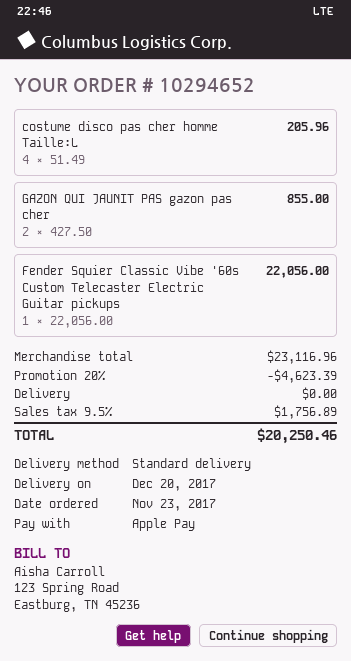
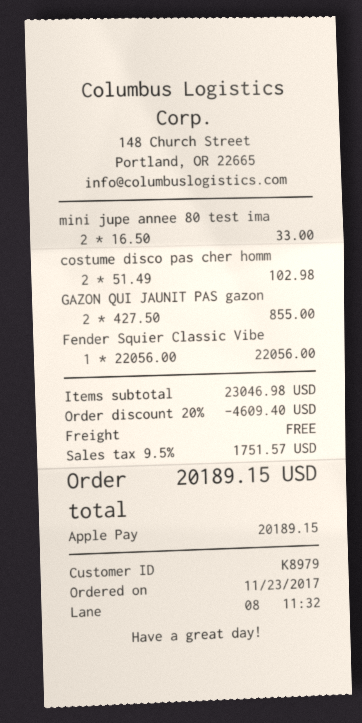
costume disco pas cher homme Taille:L: 4 x 51.49 = 205.96 -> 2 x 51.49 = 102.98
mini jupe annee 80 test ima: none -> 2 x 16.50 = 33.00
subtotal: 23116.96 -> 23046.98
discount: 20% = 4623.39 -> 20% = 4609.40
tax: 9.5% = 1756.89 -> 9.5% = 1751.57
total: 20250.46 -> 20189.15

